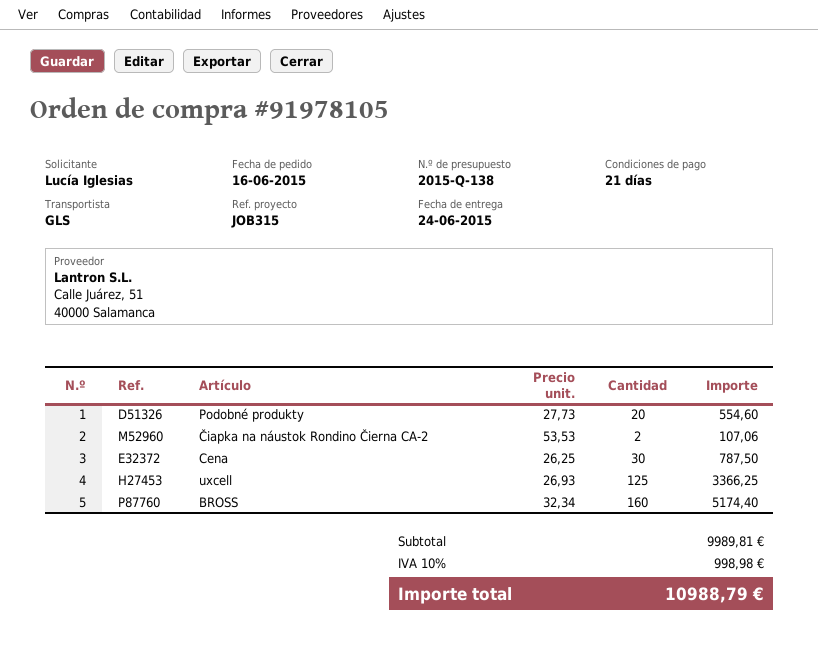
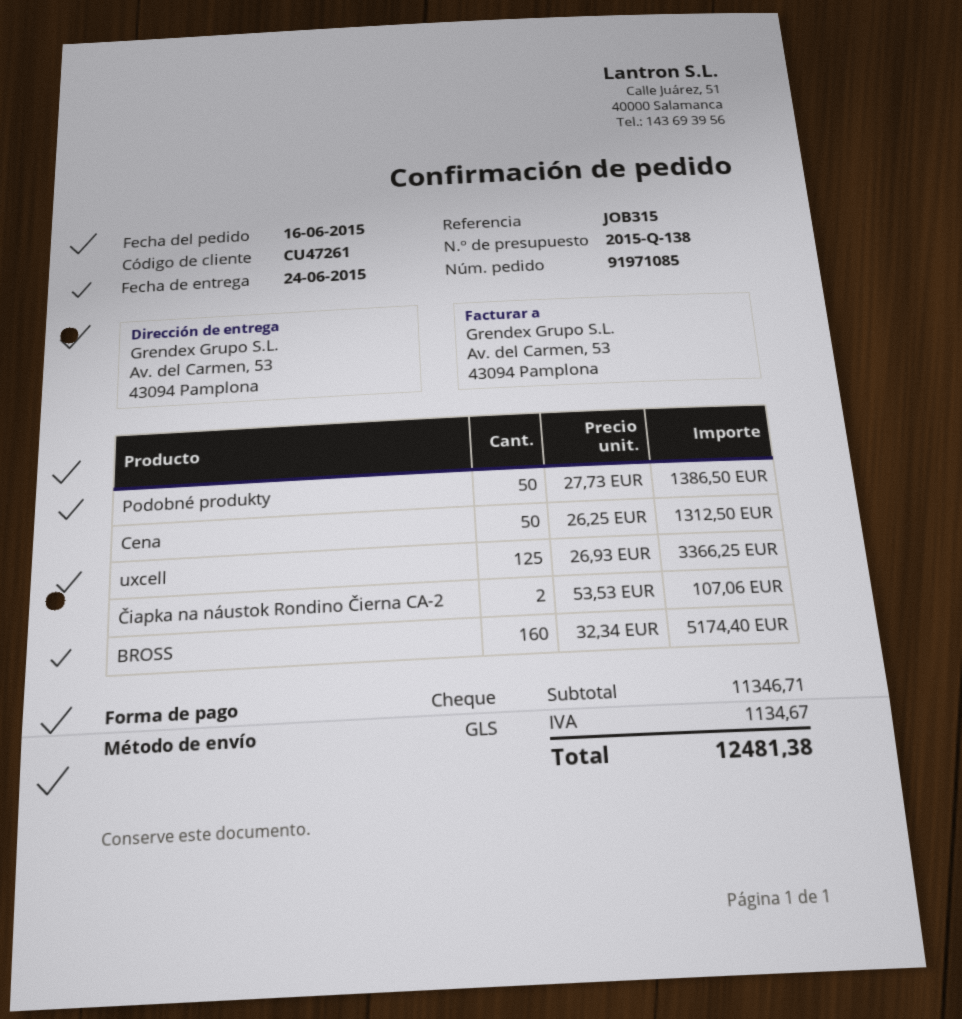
order number: 91978105 -> 91971085
Podobné produkty: 20 x 27.73 = 554.60 -> 50 x 27.73 = 1386.50
Cena: 30 x 26.25 = 787.50 -> 50 x 26.25 = 1312.50
subtotal: 9989.81 -> 11346.71
tax: 998.98 -> 1134.67
total: 10988.79 -> 12481.38

